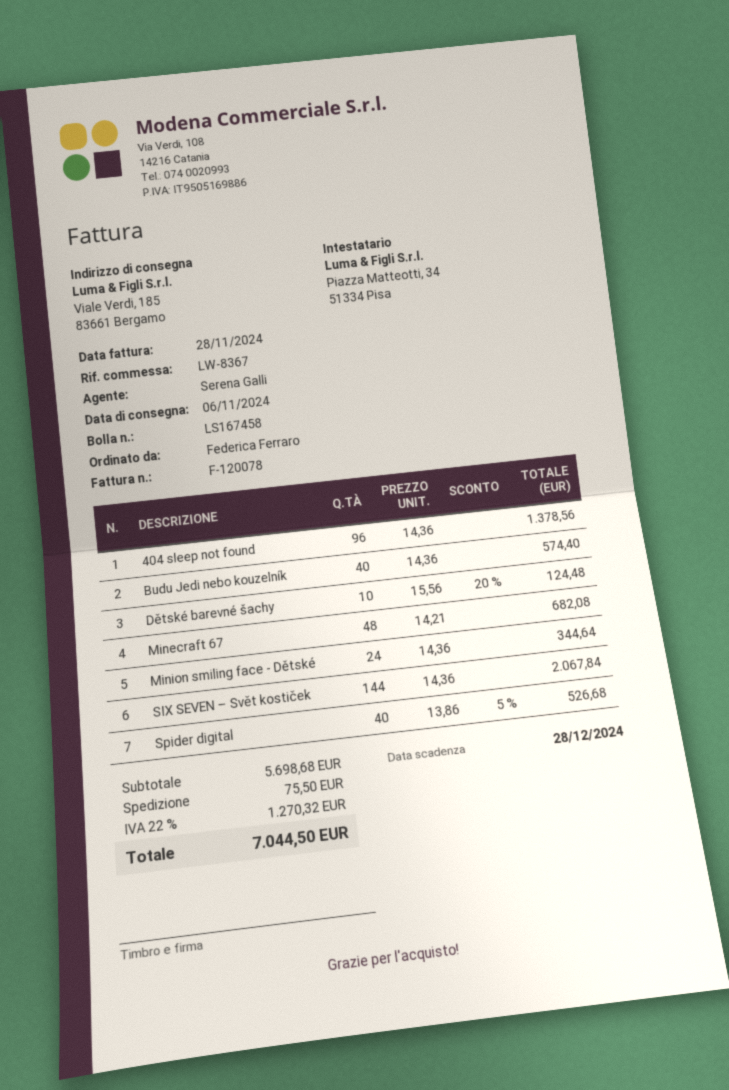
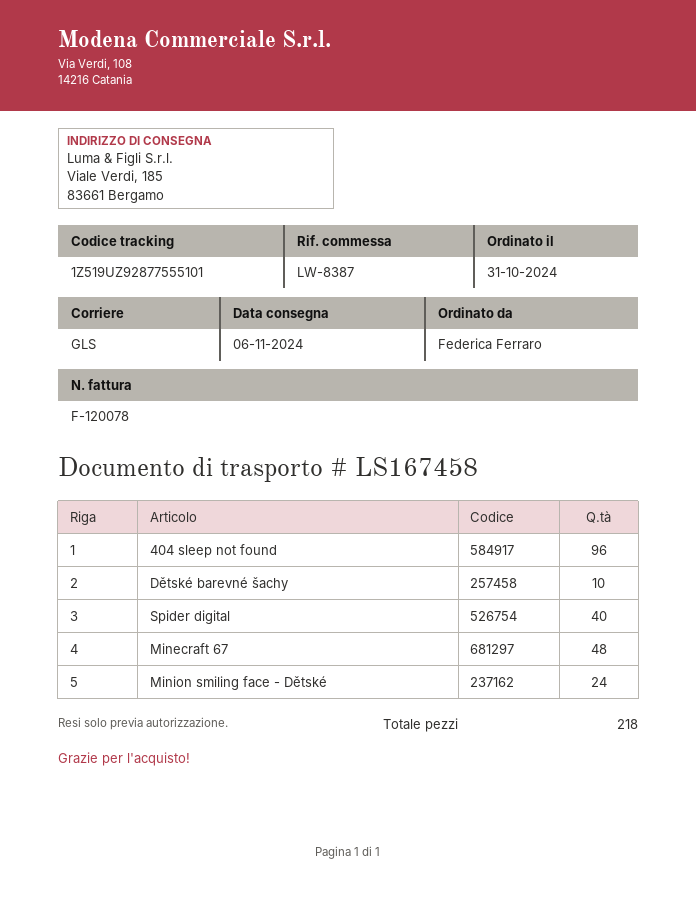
reference: LW-8367 -> LW-8387
Budu Jedi nebo kouzelník: 40 -> none
SIX SEVEN – Svět kostiček: 144 -> none

